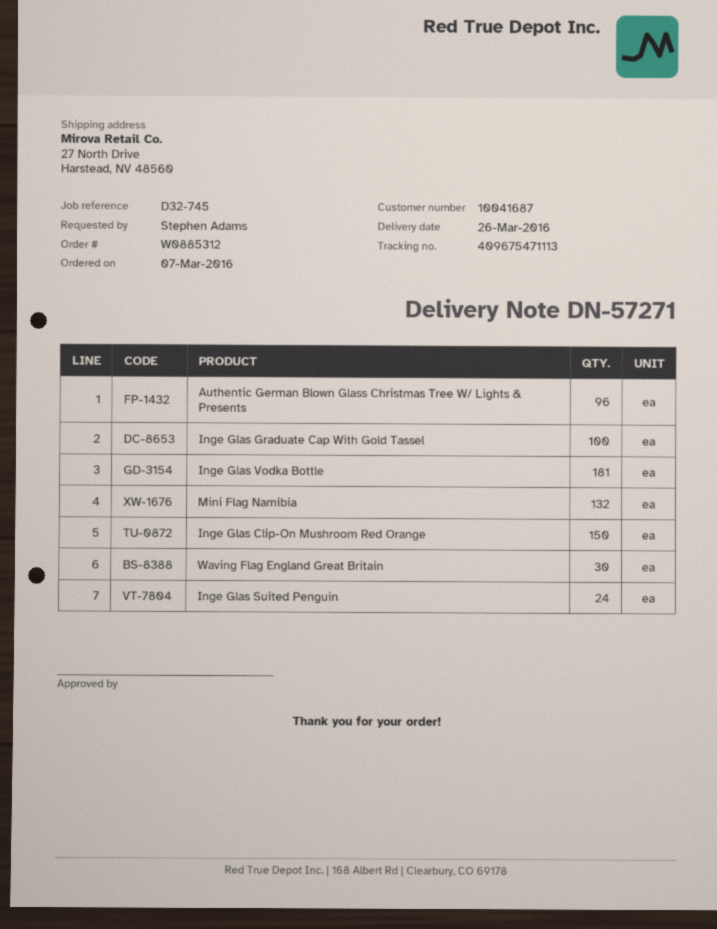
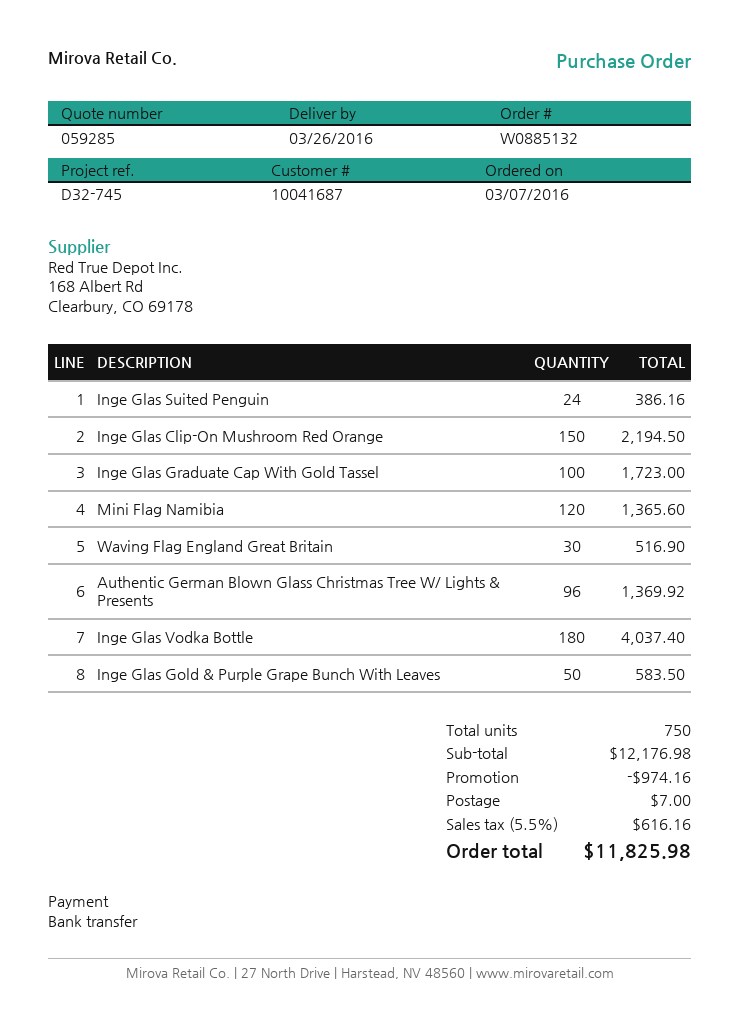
order number: W0885312 -> W0885132
Inge Glas Vodka Bottle: 181 -> 180
Mini Flag Namibia: 132 -> 120
Inge Glas Gold & Purple Grape Bunch With Leaves: none -> 50

